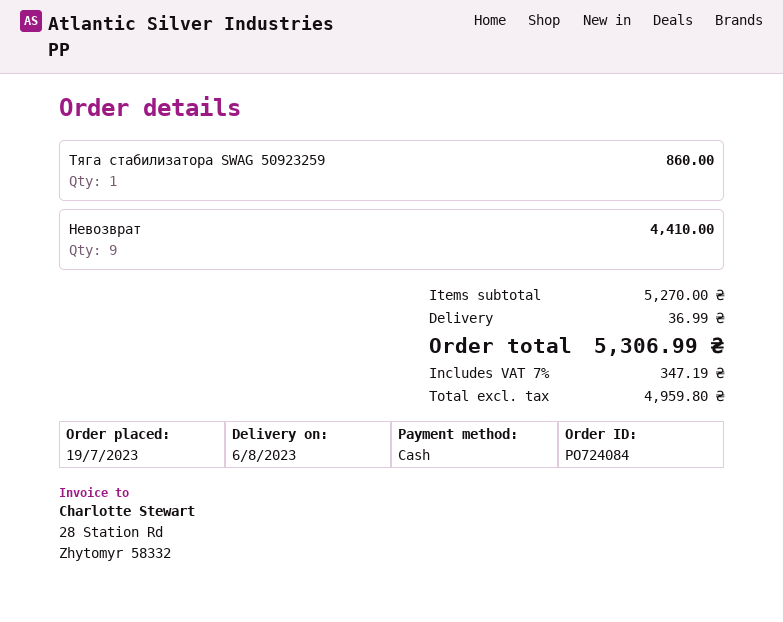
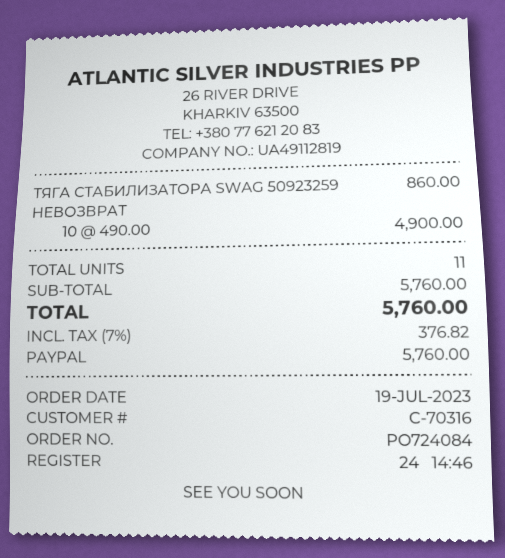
payment method: cash -> PayPal
Невозврат: 9 for 4410.00 -> 10 for 4900.00
subtotal: 5270.00 -> 5760.00
shipping: 36.99 -> none
tax: 7% = 347.19 -> 7% = 376.82
total: 5306.99 -> 5760.00

